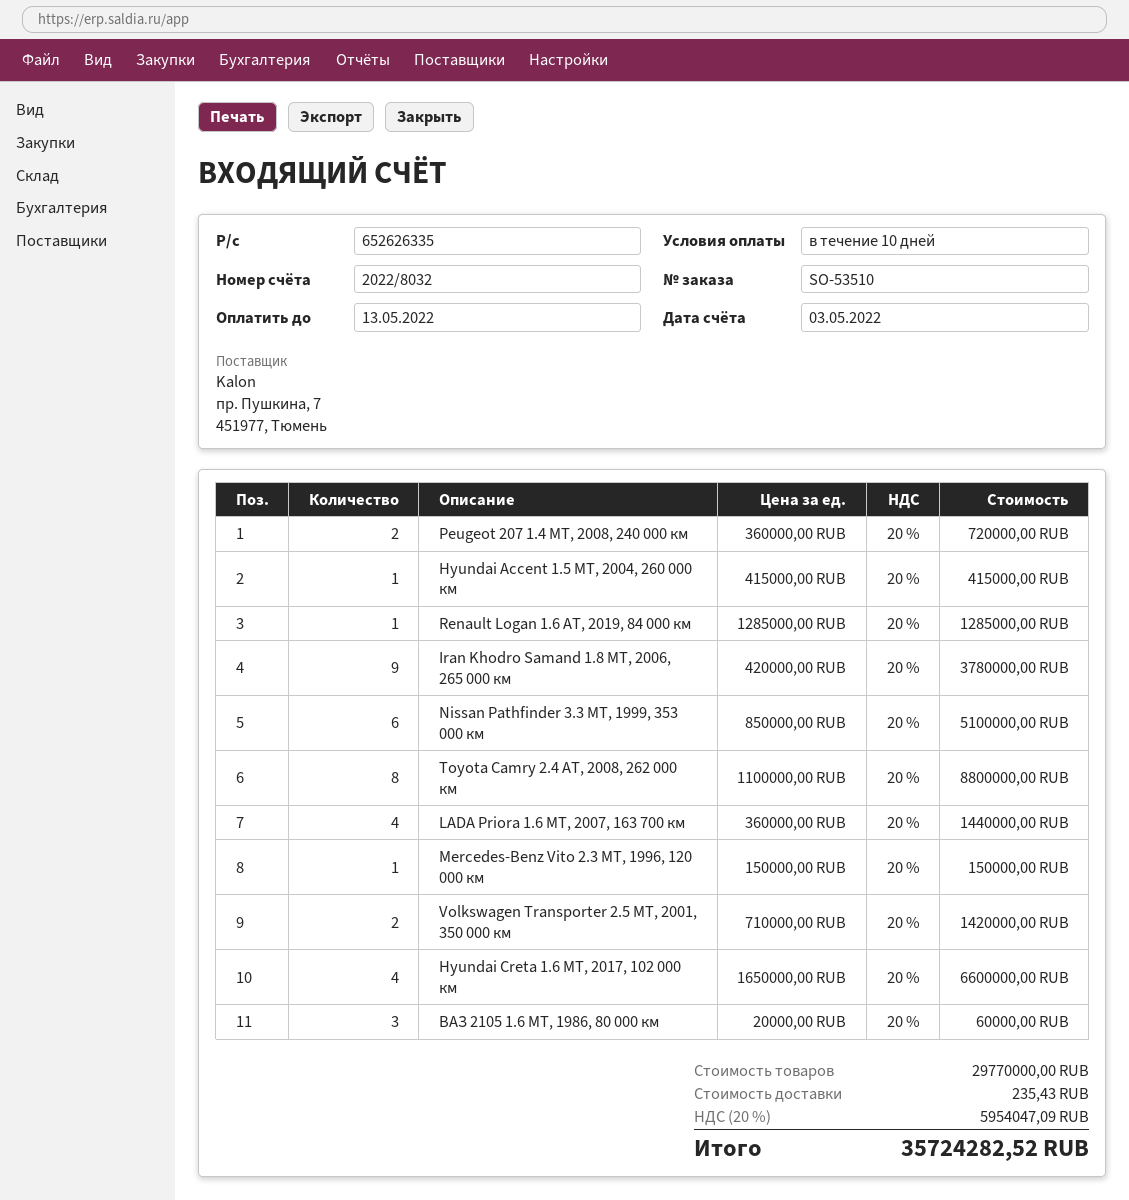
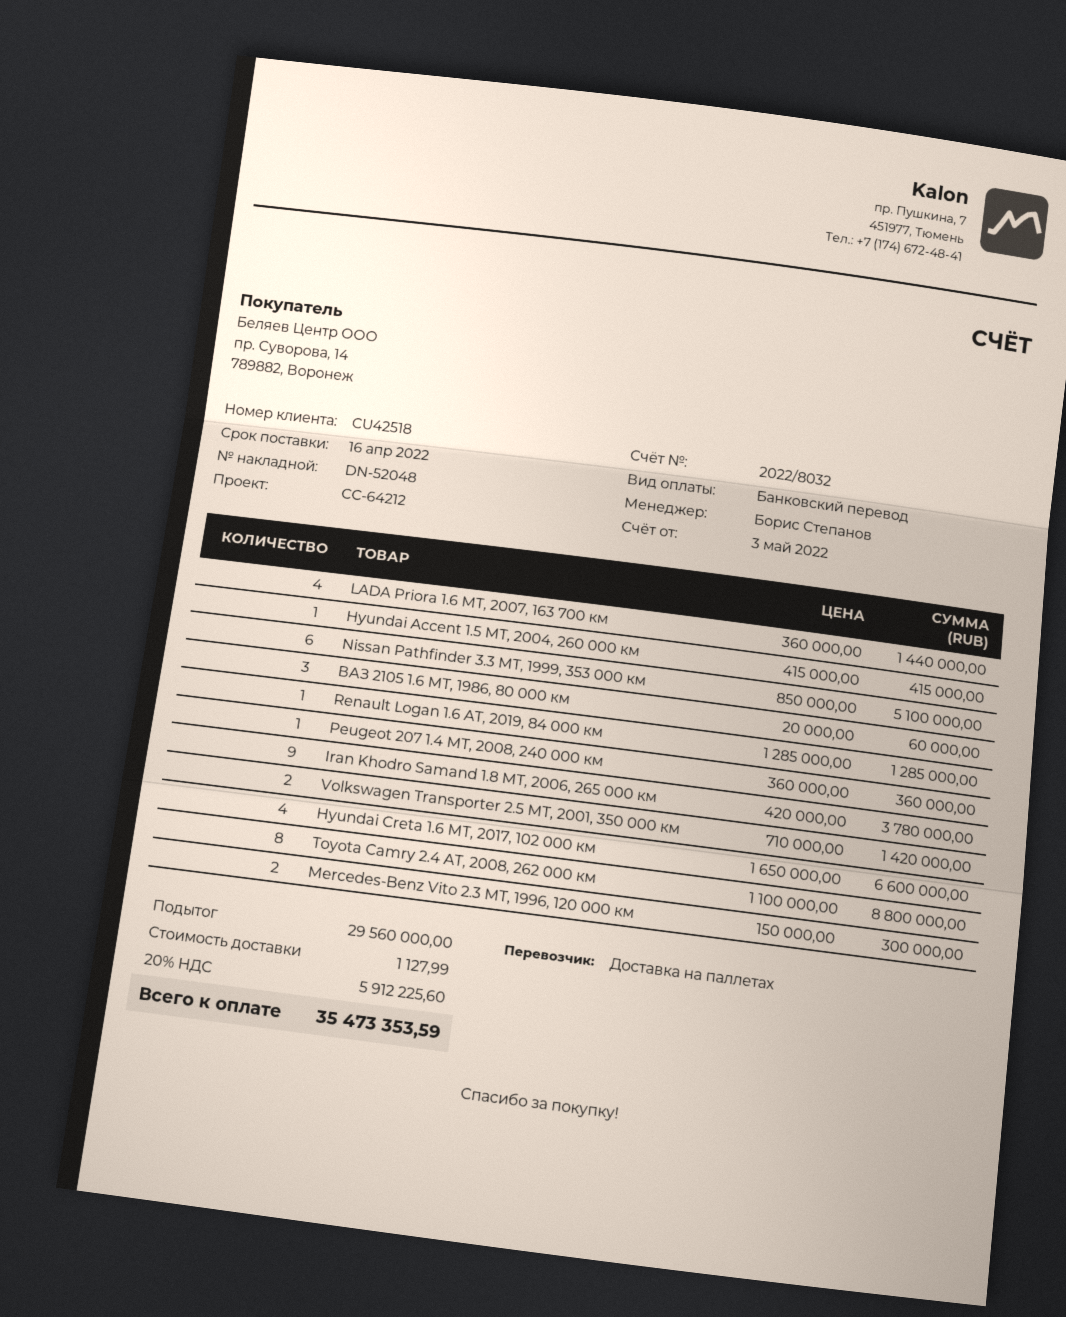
Peugeot 207 1.4 МТ, 2008, 240 000 км: 2 x 360000.00 = 720000.00 -> 1 x 360000.00 = 360000.00
Mercedes-Benz Vito 2.3 МТ, 1996, 120 000 км: 1 x 150000.00 = 150000.00 -> 2 x 150000.00 = 300000.00
subtotal: 29770000.00 -> 29560000.00
shipping: 235.43 -> 1127.99
tax: 20% = 5954047.09 -> 20% = 5912225.60
total: 35724282.52 -> 35473353.59

